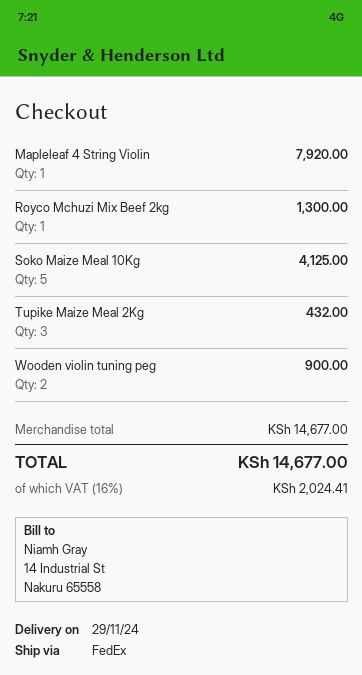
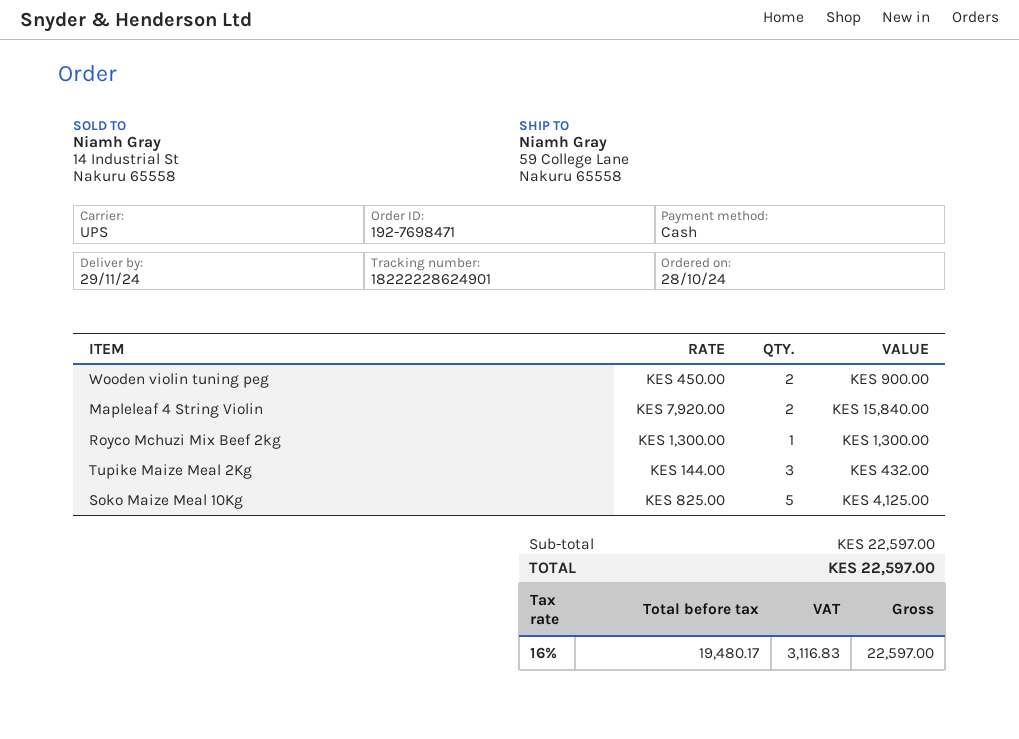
shipping method: FedEx -> UPS
Mapleleaf 4 String Violin: 1 for 7920.00 -> 2 for 15840.00
subtotal: 14677.00 -> 22597.00
tax: 16% = 2024.41 -> 16% = 3116.83
total: 14677.00 -> 22597.00

